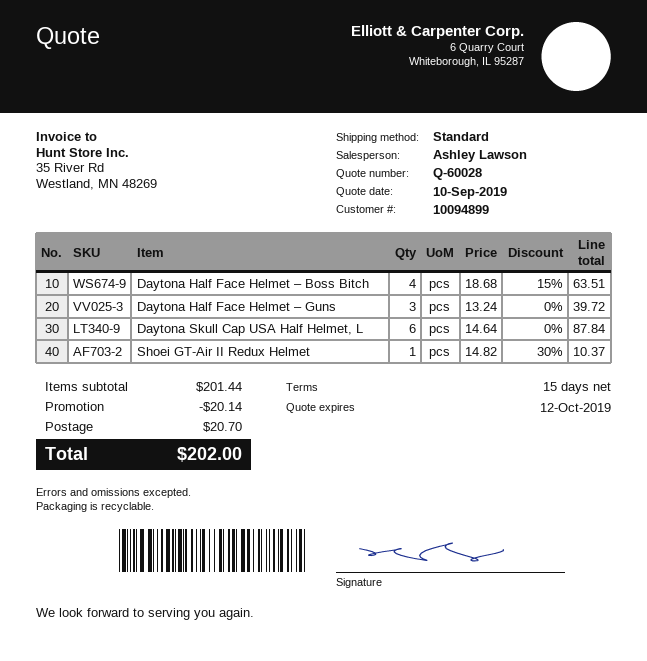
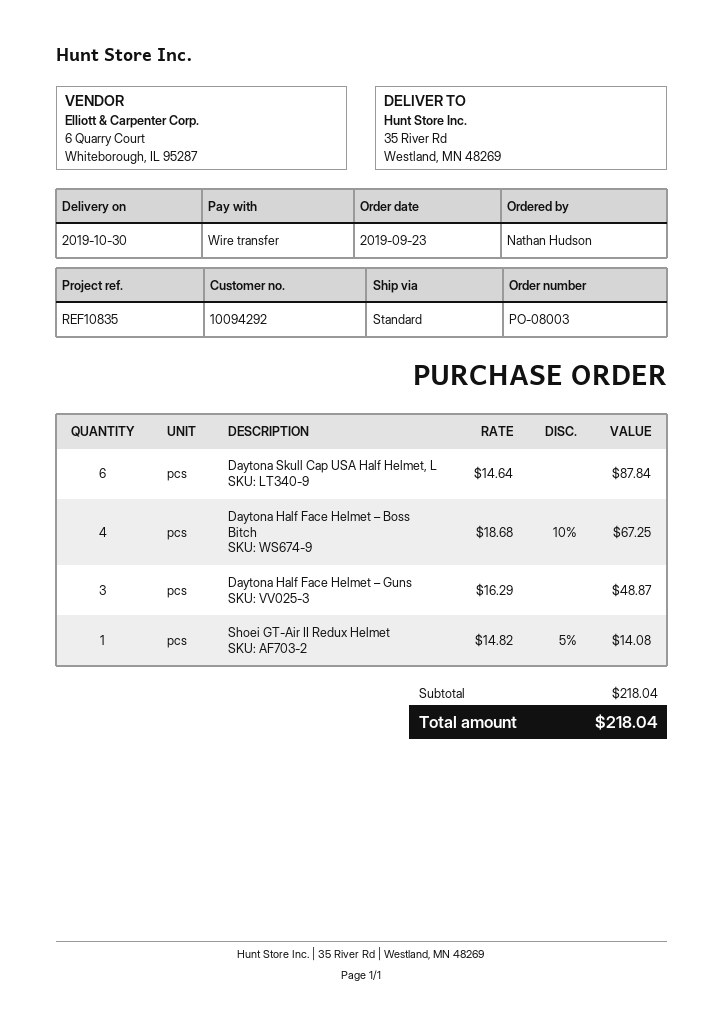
customer number: 10094899 -> 10094292
Daytona Half Face Helmet – Boss Bitch: 4 x 18.68 - 15% = 63.51 -> 4 x 18.68 - 10% = 67.25
Daytona Half Face Helmet – Guns: 3 x 13.24 = 39.72 -> 3 x 16.29 = 48.87
Shoei GT-Air II Redux Helmet: 1 x 14.82 - 30% = 10.37 -> 1 x 14.82 - 5% = 14.08
subtotal: 201.44 -> 218.04
discount: 20.14 -> none
shipping: 20.70 -> none
total: 202.00 -> 218.04

